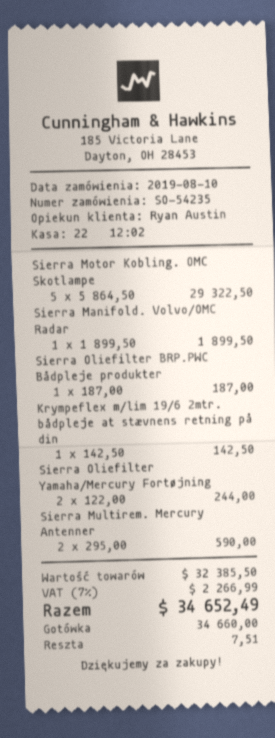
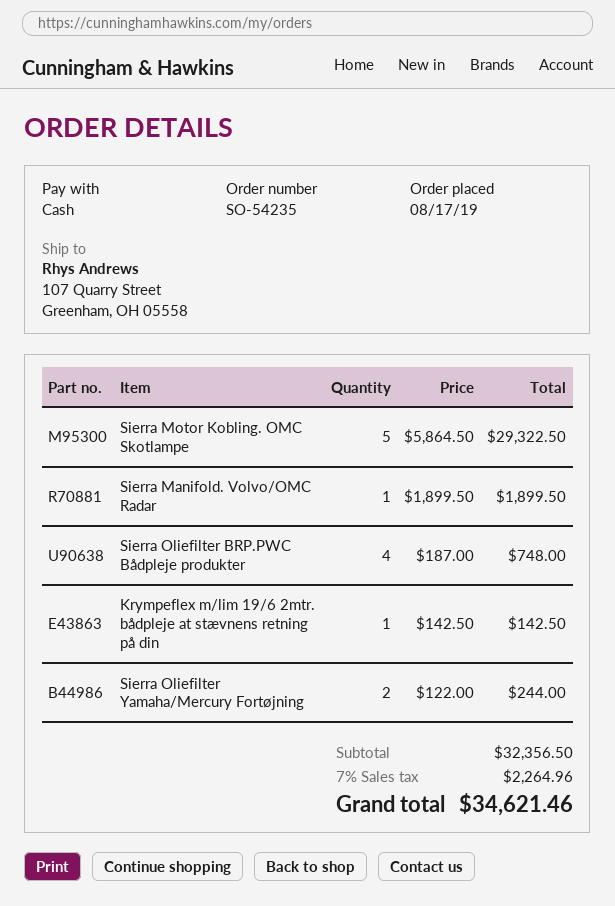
order date: 2019-08-10 -> 2019-08-17
Sierra Oliefilter BRP.PWC Bådpleje produkter: 1 x 187.00 = 187.00 -> 4 x 187.00 = 748.00
Sierra Multirem. Mercury Antenner: 2 x 295.00 = 590.00 -> none
subtotal: 32385.50 -> 32356.50
tax: 7% = 2266.99 -> 7% = 2264.96
total: 34652.49 -> 34621.46

